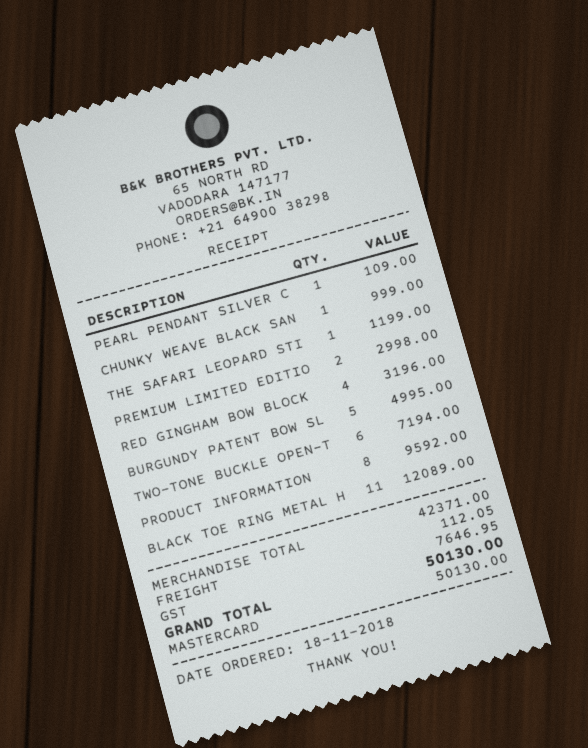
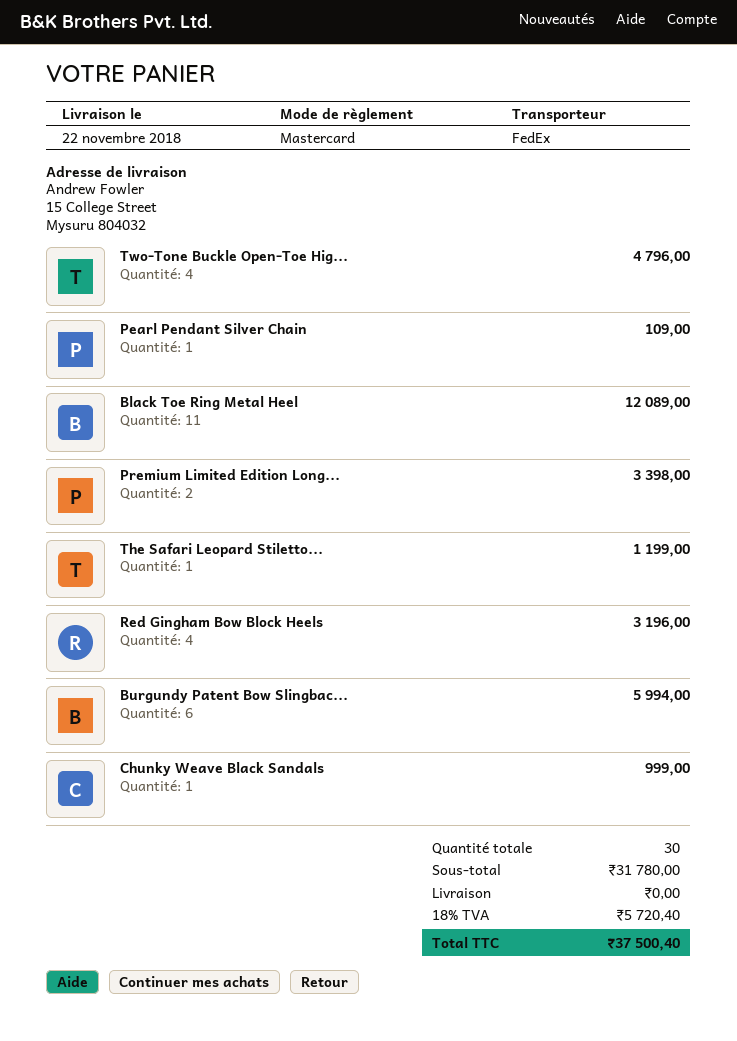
PREMIUM LIMITED EDITIO: 2 for 2998.00 -> 2 for 3398.00
BURGUNDY PATENT BOW SL: 5 for 4995.00 -> 6 for 5994.00
TWO-TONE BUCKLE OPEN-T: 6 for 7194.00 -> 4 for 4796.00
PRODUCT INFORMATION: 8 for 9592.00 -> none
subtotal: 42371.00 -> 31780.00
shipping: 112.05 -> 0.00
tax: 7646.95 -> 5720.40
total: 50130.00 -> 37500.40

